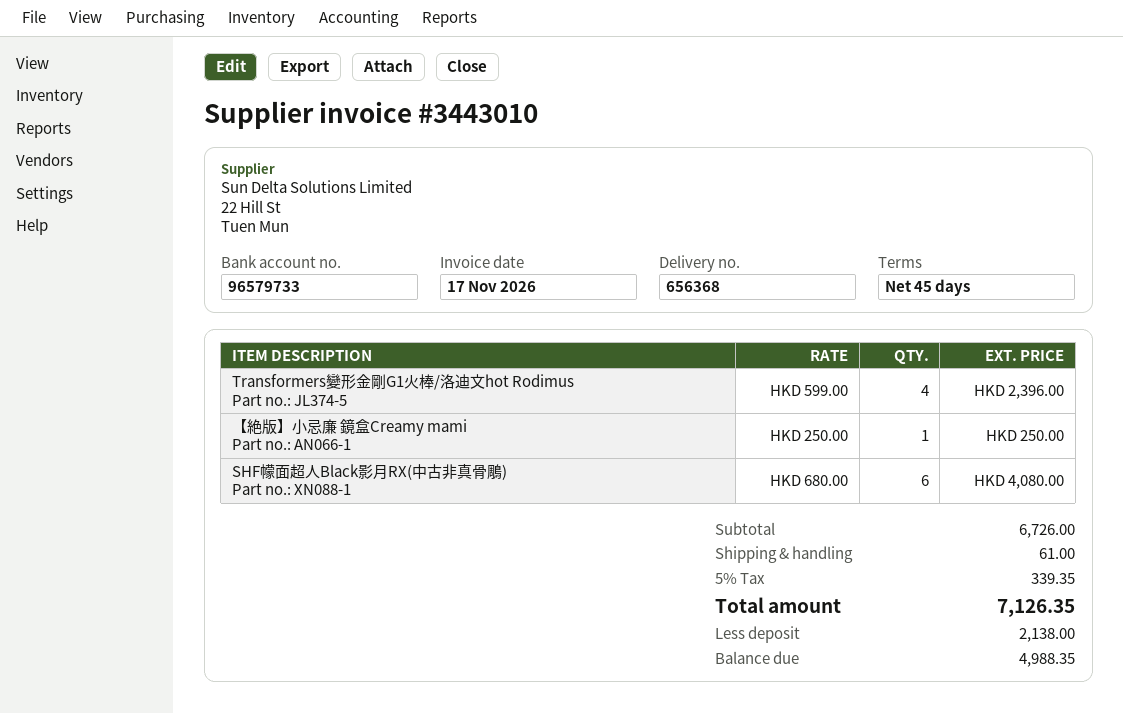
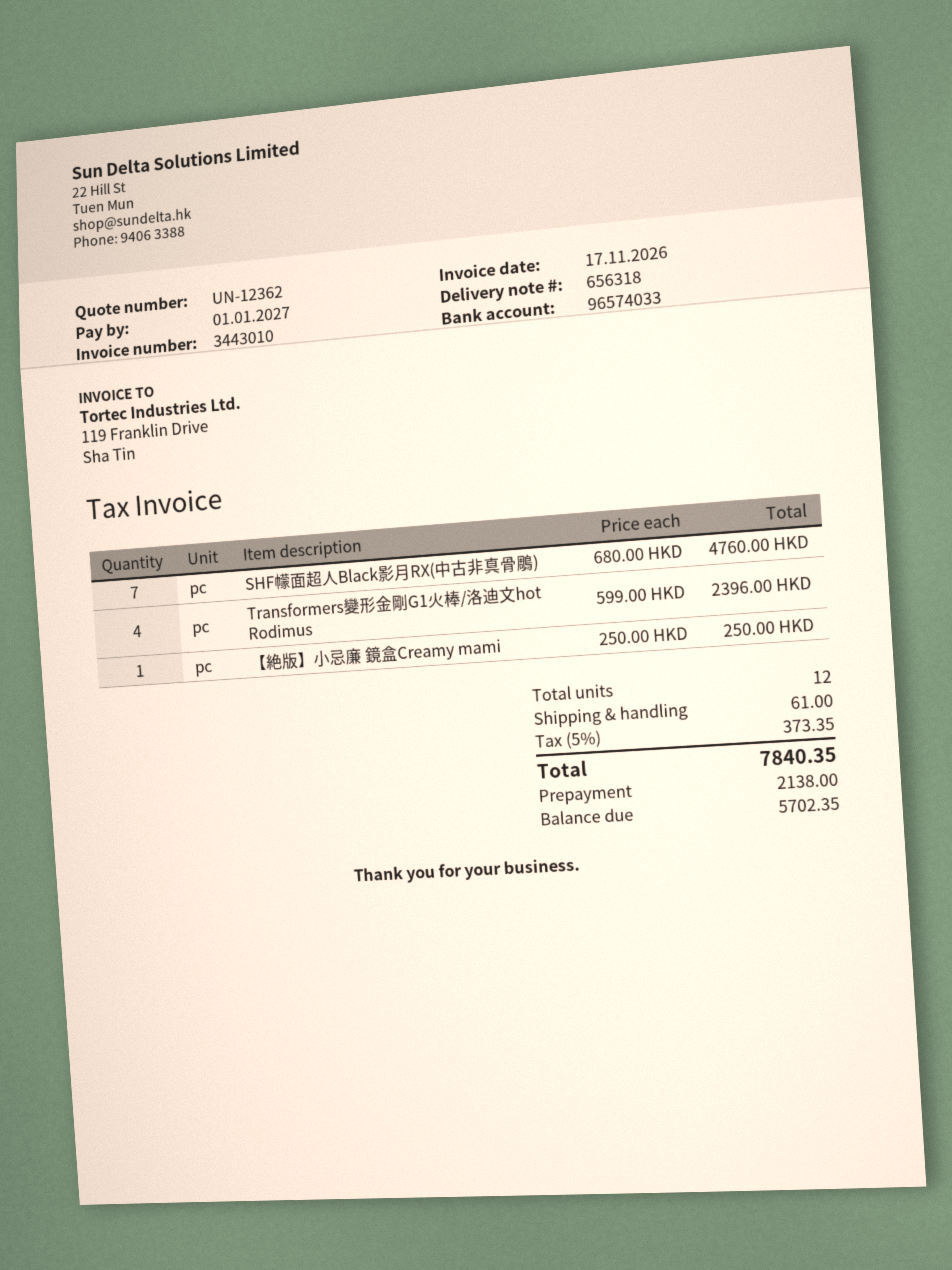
delivery note number: 656368 -> 656318
bank account: 96579733 -> 96574033
SHF幪面超人Black影月RX(中古非真骨鵰): 6 x 680.00 = 4080.00 -> 7 x 680.00 = 4760.00
tax: 5% = 339.35 -> 5% = 373.35
total: 7126.35 -> 7840.35
balance: 4988.35 -> 5702.35

